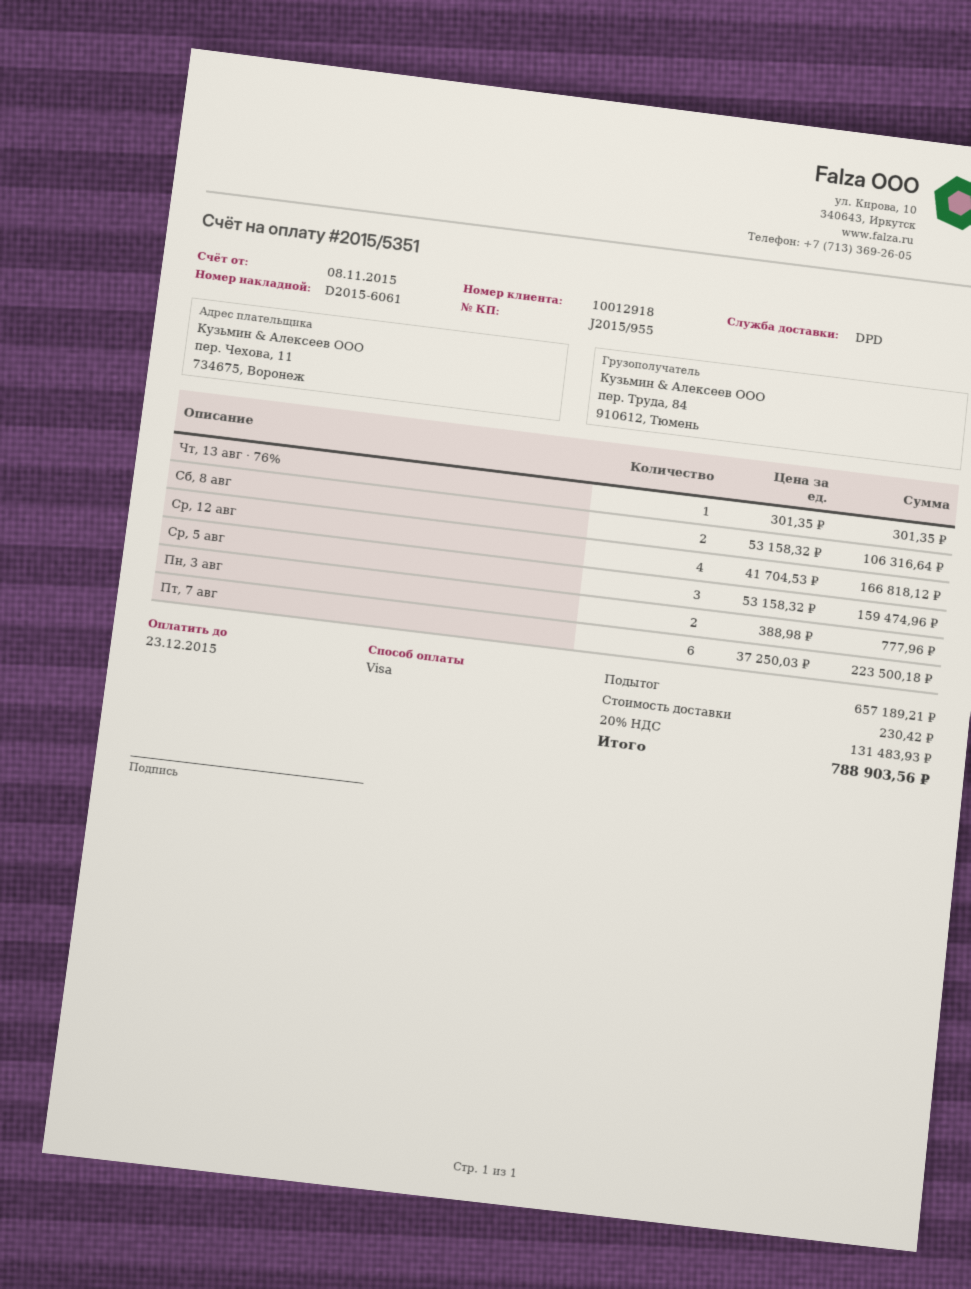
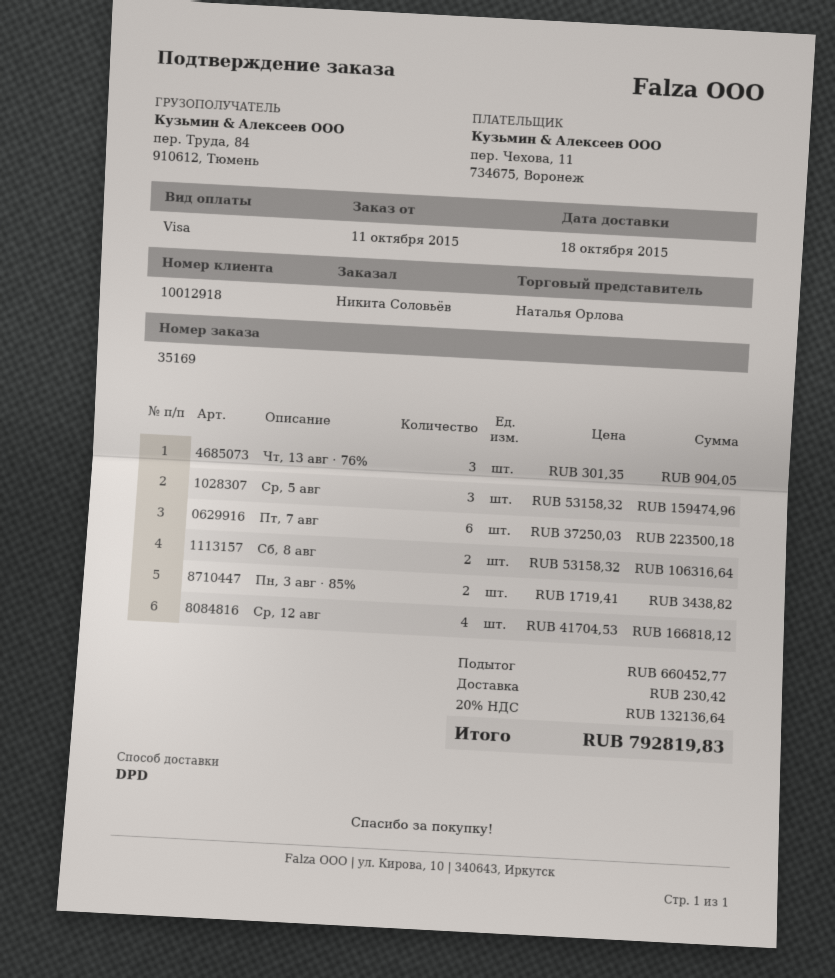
Чт, 13 авг · 76%: 1 x 301.35 = 301.35 -> 3 x 301.35 = 904.05
Пн, 3 авг: 2 x 388.98 = 777.96 -> none
Пн, 3 авг · 85%: none -> 2 x 1719.41 = 3438.82
subtotal: 657189.21 -> 660452.77
tax: 20% = 131483.93 -> 20% = 132136.64
total: 788903.56 -> 792819.83

